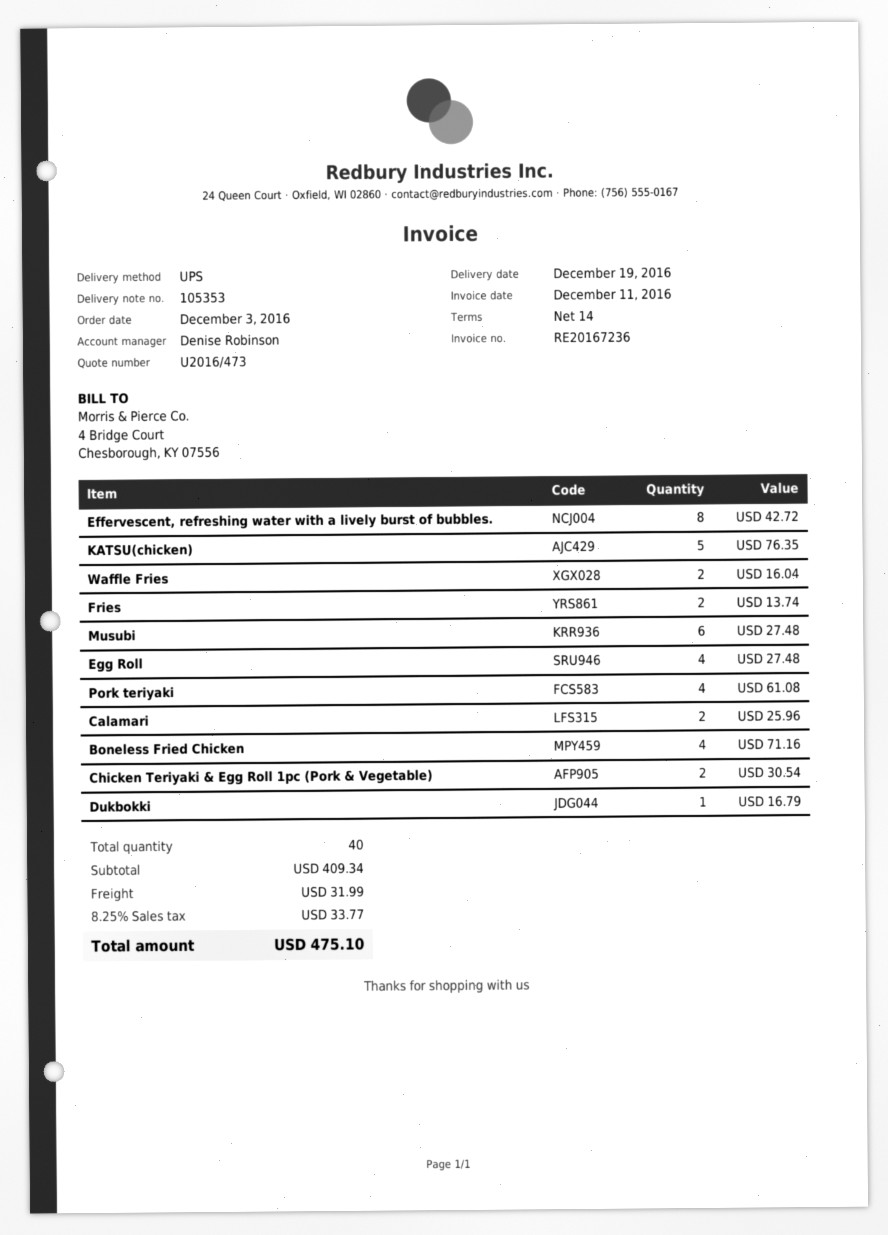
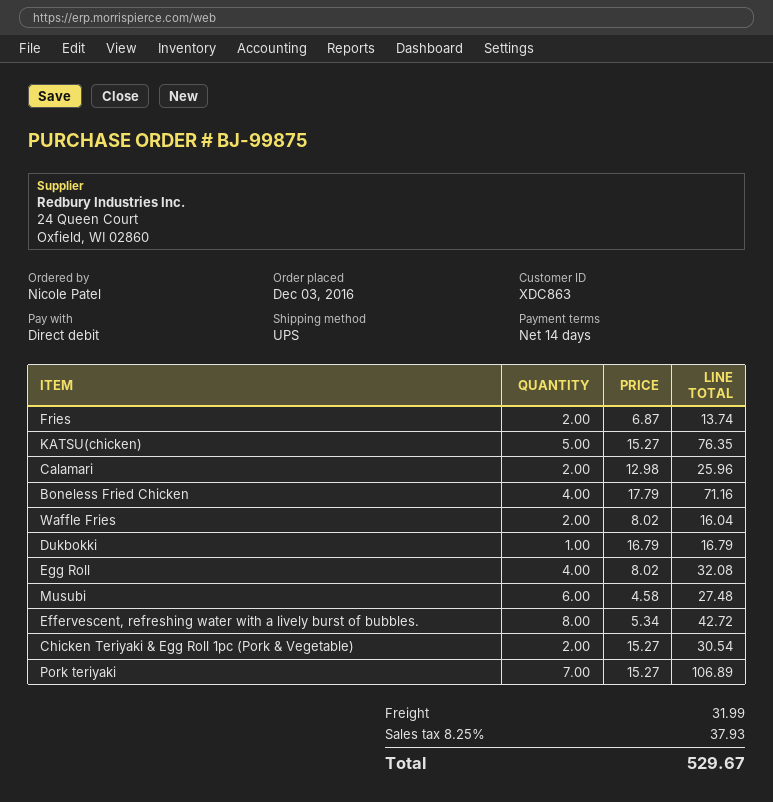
Egg Roll: 4 for 27.48 -> 4 for 32.08
Pork teriyaki: 4 for 61.08 -> 7 for 106.89
tax: 8.25% = 33.77 -> 8.25% = 37.93
total: 475.10 -> 529.67

